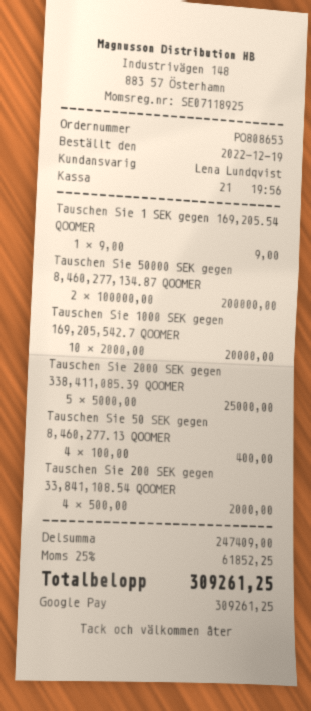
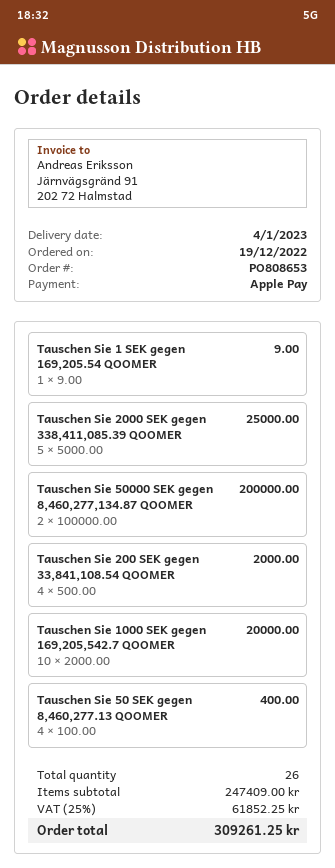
payment method: Google Pay -> Apple Pay

